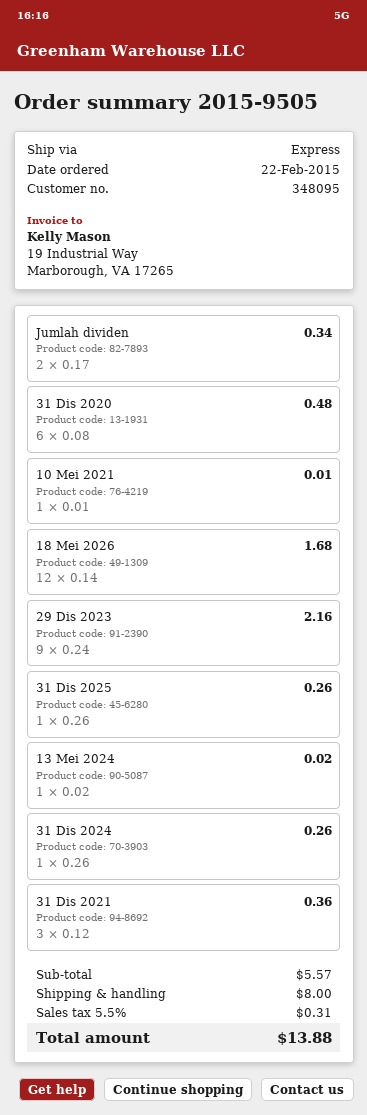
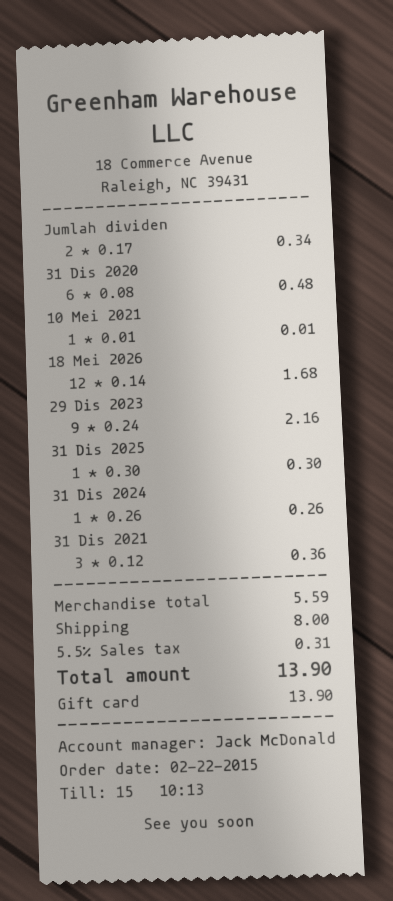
31 Dis 2025: 1 x 0.26 = 0.26 -> 1 x 0.30 = 0.30
13 Mei 2024: 1 x 0.02 = 0.02 -> none
subtotal: 5.57 -> 5.59
total: 13.88 -> 13.90

